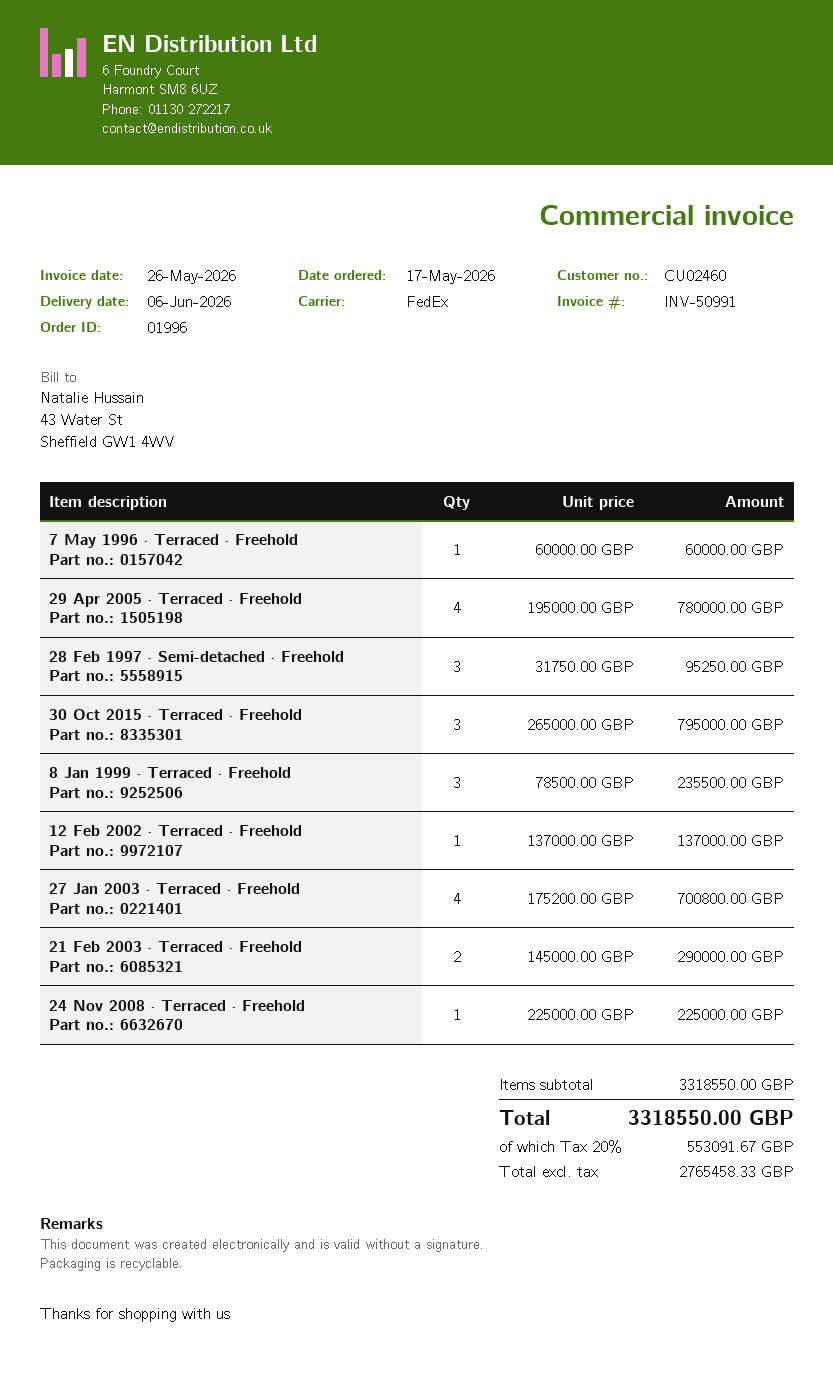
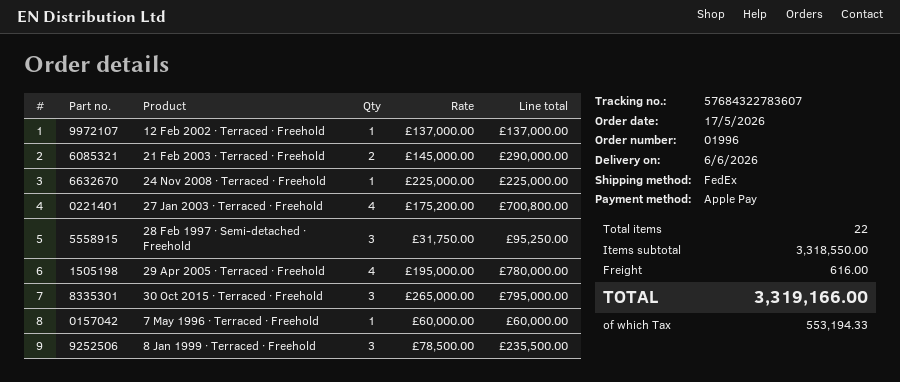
shipping: none -> 616.00
tax: 553091.67 -> 553194.33
total: 3318550.00 -> 3319166.00

